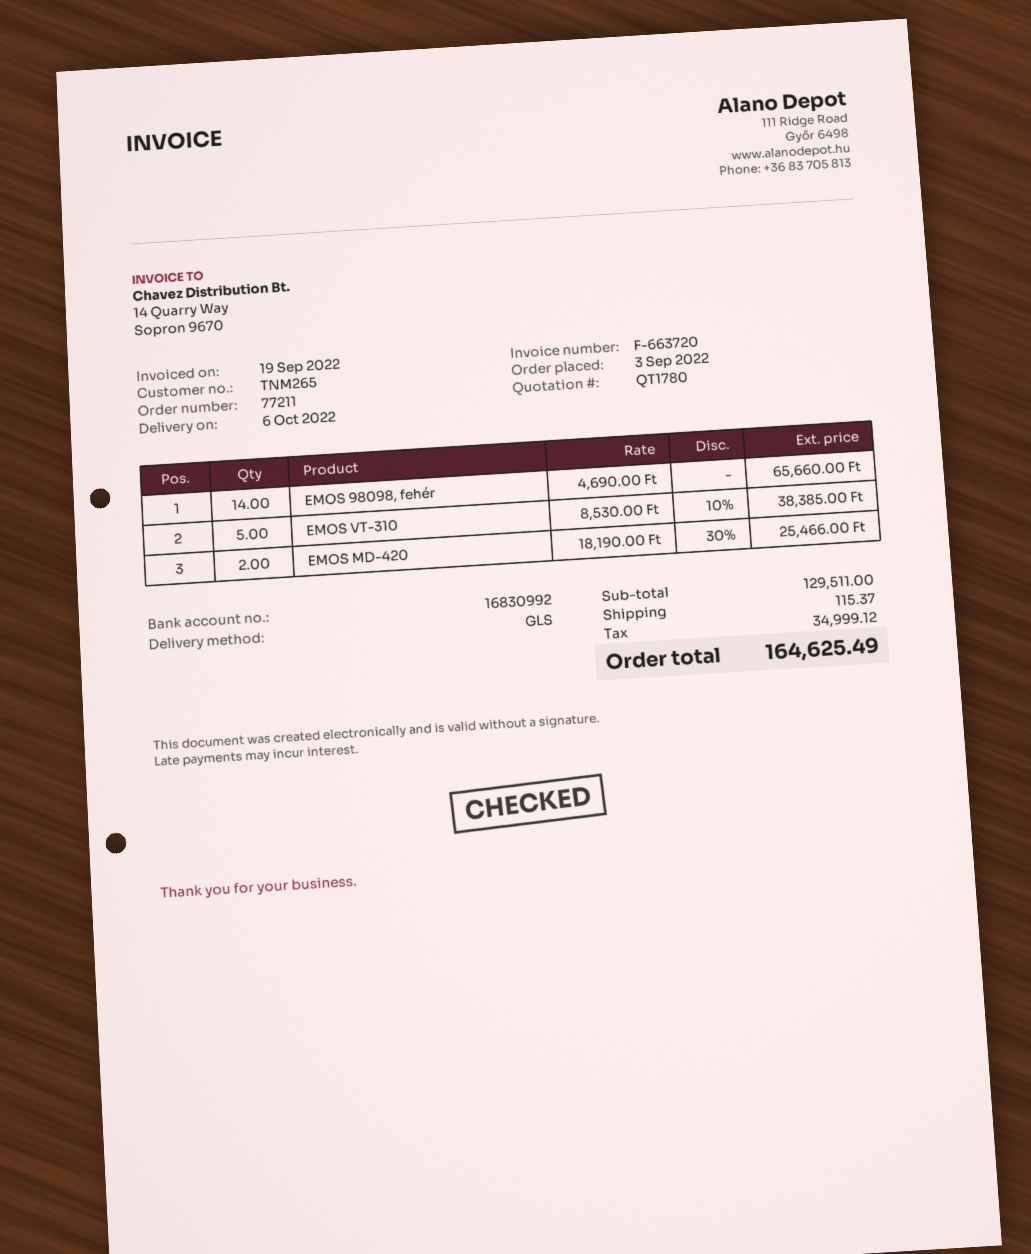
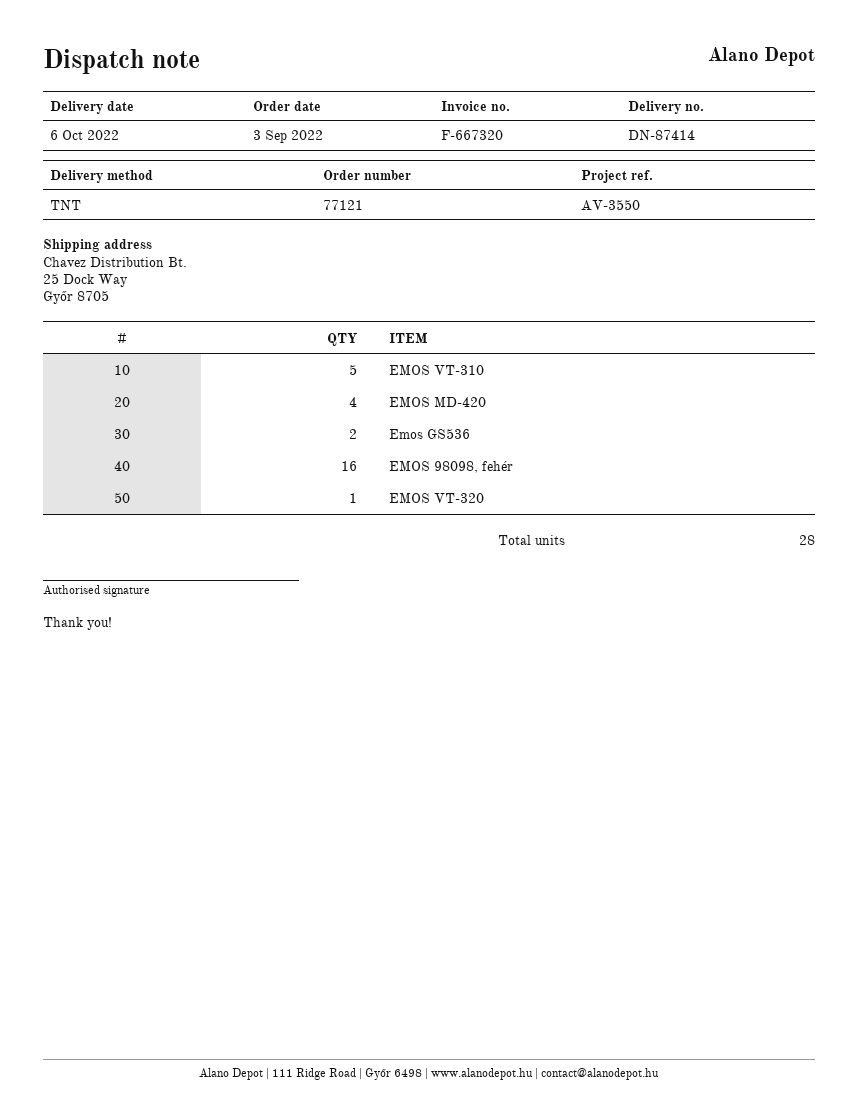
order number: 77211 -> 77121
invoice number: F-663720 -> F-667320
shipping method: GLS -> TNT
EMOS 98098, fehér: 14 -> 16
EMOS MD-420: 2 -> 4
Emos GS536: none -> 2
EMOS VT-320: none -> 1

